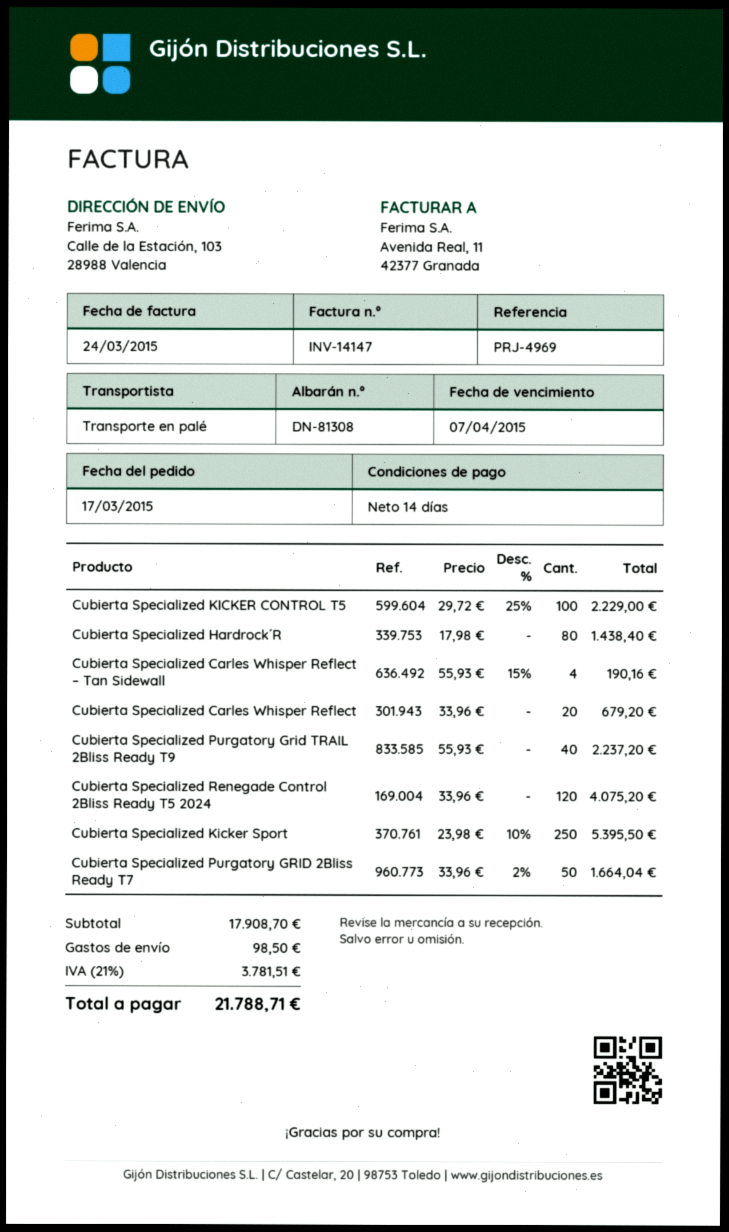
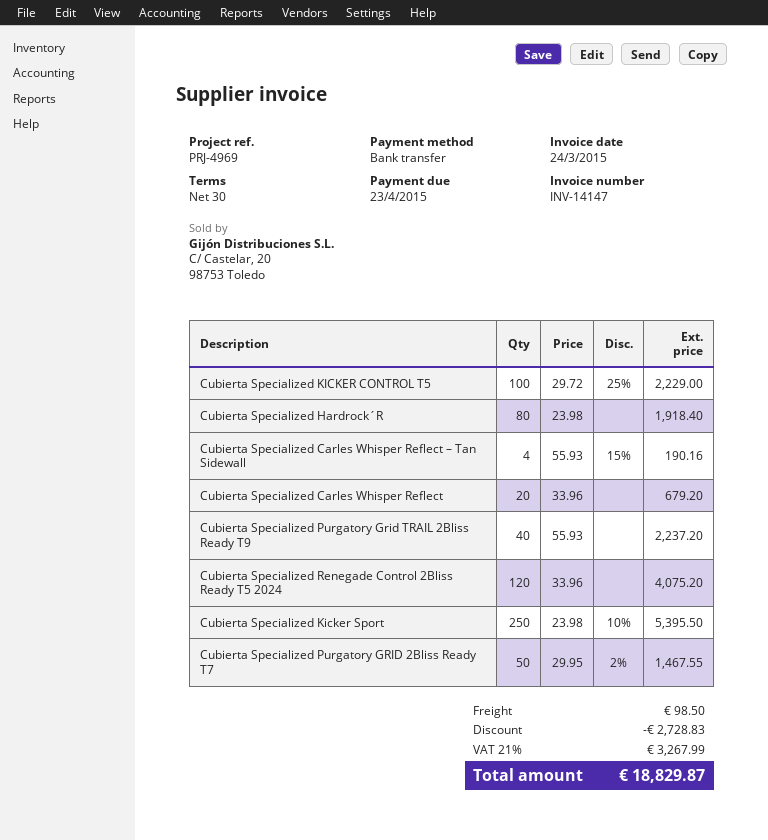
payment terms: 14 days -> 30 days
due date: 2015-04-07 -> 2015-04-23
Cubierta Specialized Hardrock´R: 80 x 17.98 = 1438.40 -> 80 x 23.98 = 1918.40
Cubierta Specialized Purgatory GRID 2Bliss Ready T7: 50 x 33.96 - 2% = 1664.04 -> 50 x 29.95 - 2% = 1467.55
discount: none -> 2728.83
tax: 21% = 3781.51 -> 21% = 3267.99
total: 21788.71 -> 18829.87

